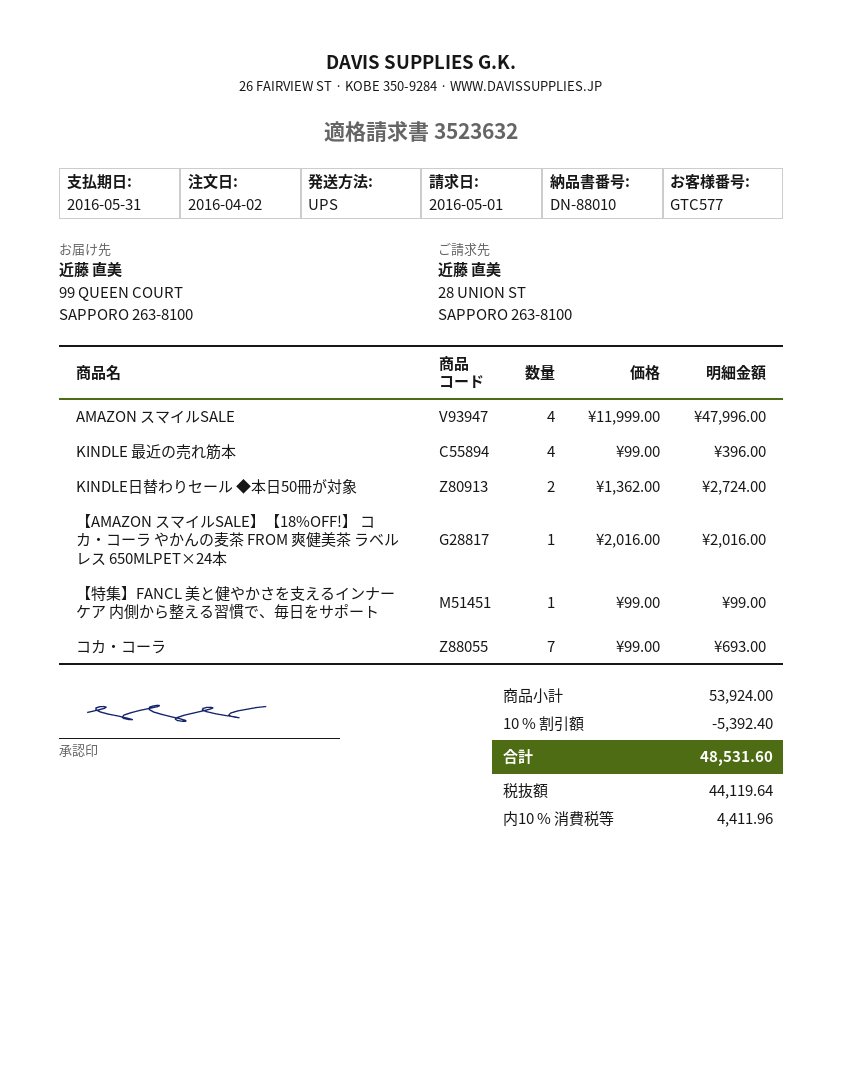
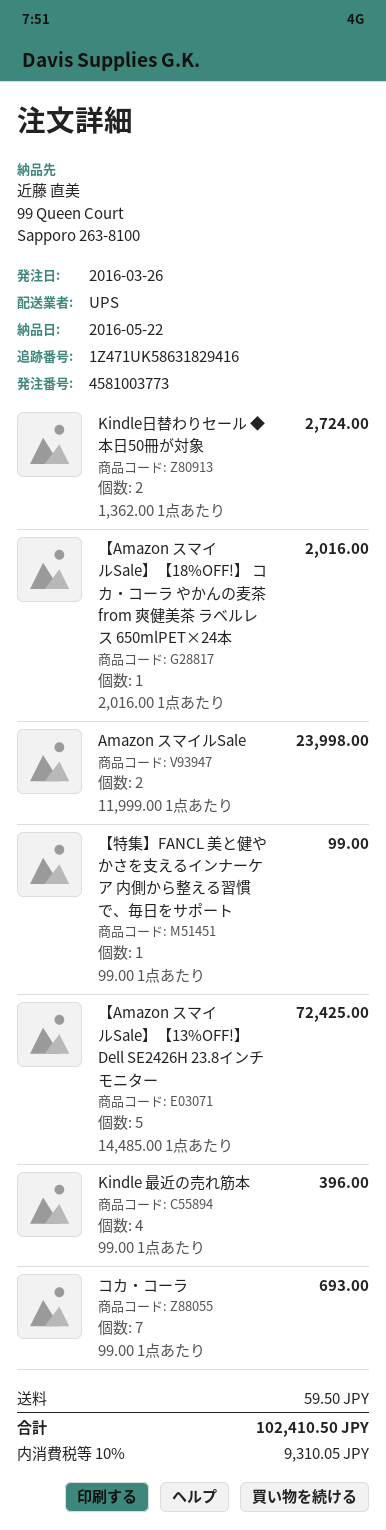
order date: 2016-04-02 -> 2016-03-26
AMAZON スマイルSALE: 4 x 11999.00 = 47996.00 -> 2 x 11999.00 = 23998.00
【Amazon スマイルSale】【13%OFF!】 Dell SE2426H 23.8インチ モニター: none -> 5 x 14485.00 = 72425.00
discount: 10% = 5392.40 -> none
shipping: none -> 59.50
tax: 10% = 4411.96 -> 10% = 9310.05
total: 48531.60 -> 102410.50

